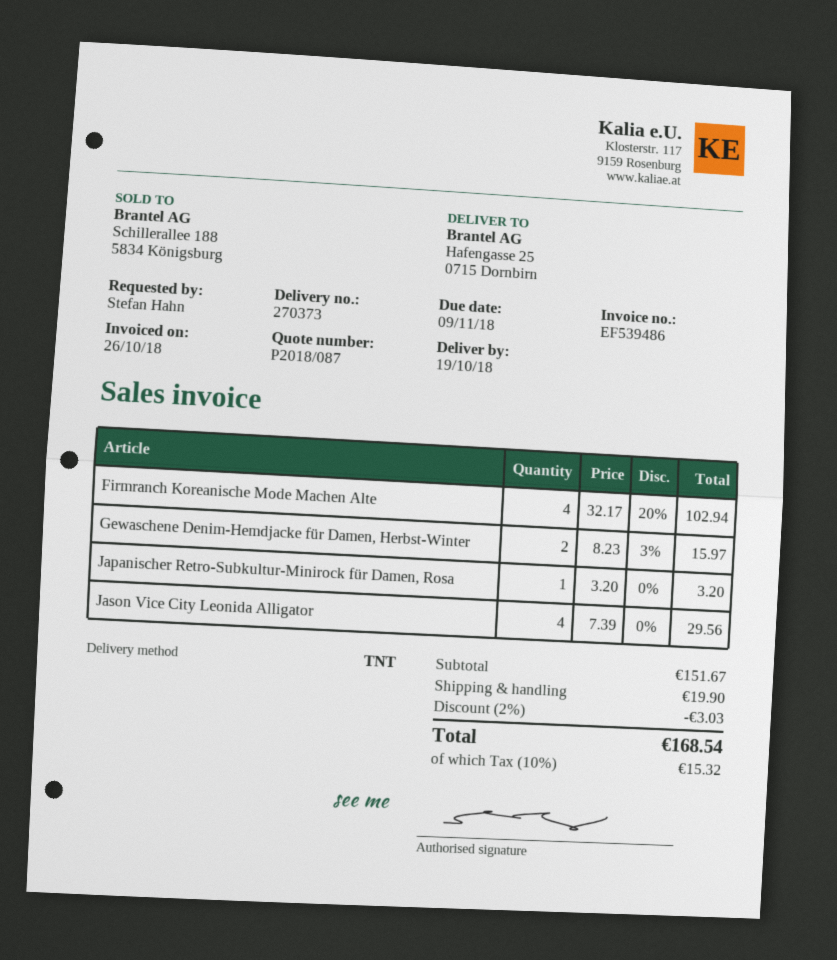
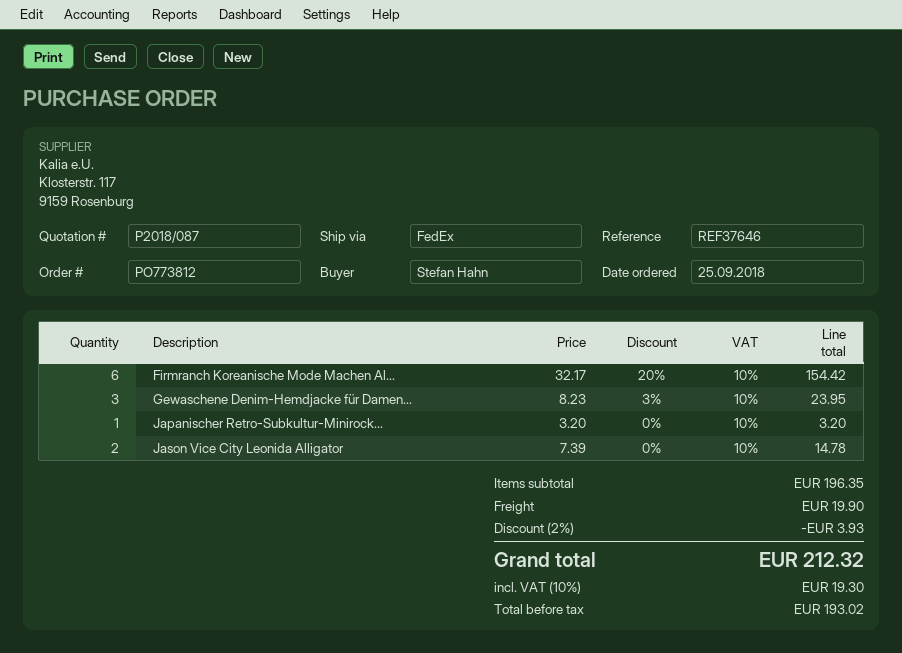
shipping method: TNT -> FedEx
Firmranch Koreanische Mode Machen Alte: 4 x 32.17 - 20% = 102.94 -> 6 x 32.17 - 20% = 154.42
Gewaschene Denim-Hemdjacke für Damen, Herbst-Winter: 2 x 8.23 - 3% = 15.97 -> 3 x 8.23 - 3% = 23.95
Jason Vice City Leonida Alligator: 4 x 7.39 = 29.56 -> 2 x 7.39 = 14.78
subtotal: 151.67 -> 196.35
discount: 2% = 3.03 -> 2% = 3.93
tax: 10% = 15.32 -> 10% = 19.30
total: 168.54 -> 212.32

